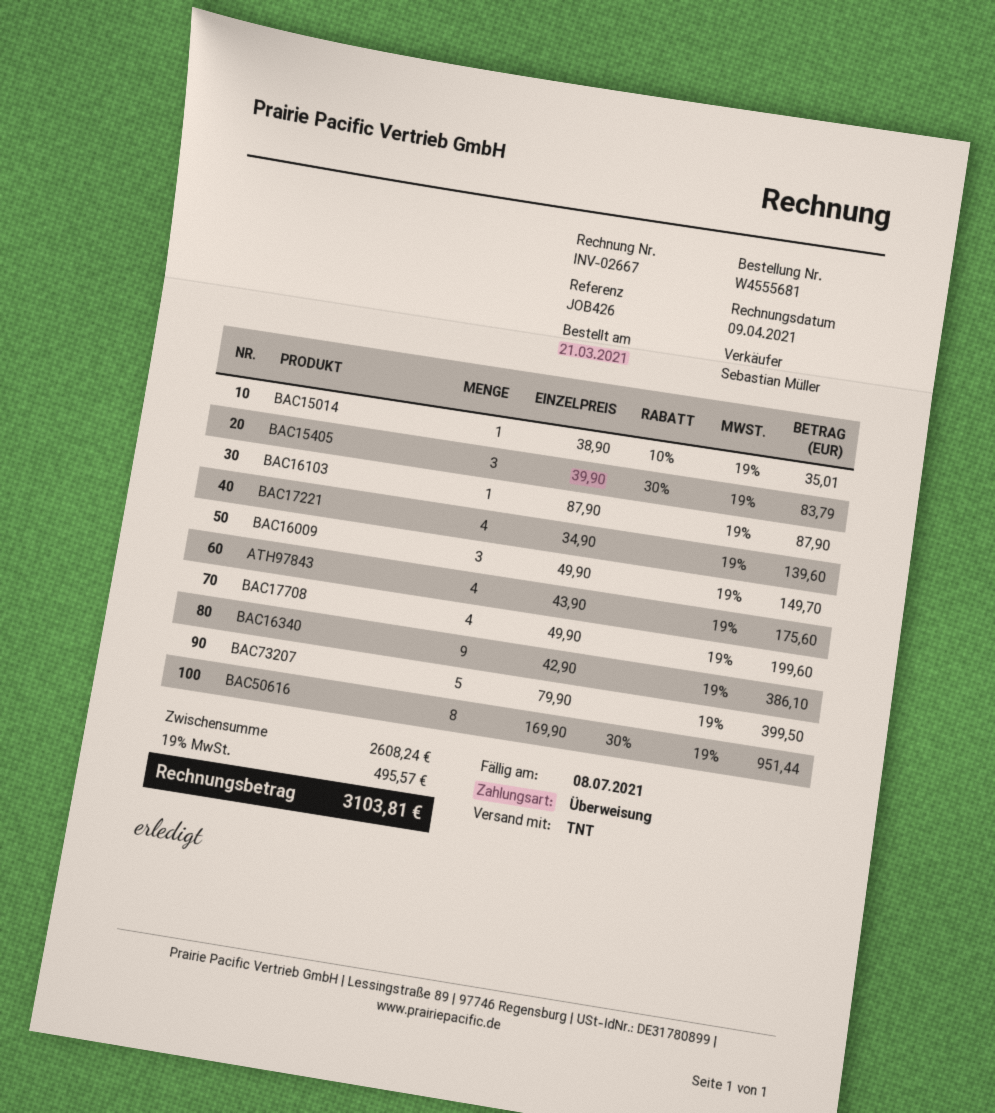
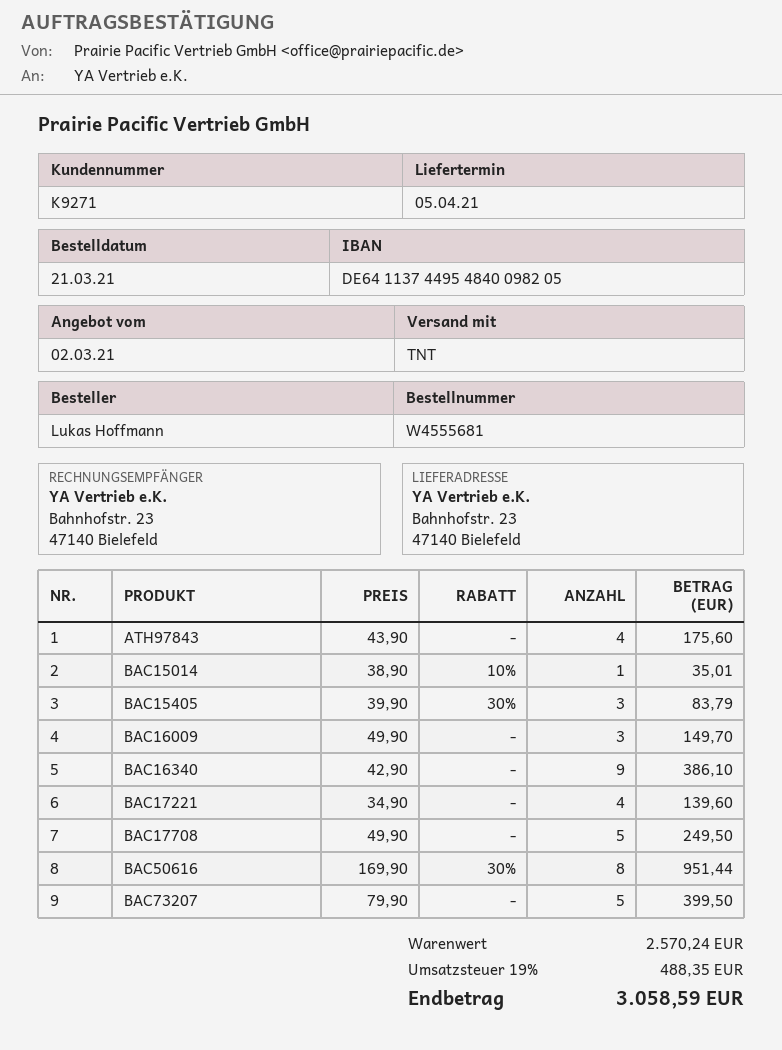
BAC16103: 1 x 87.90 = 87.90 -> none
BAC17708: 4 x 49.90 = 199.60 -> 5 x 49.90 = 249.50
subtotal: 2608.24 -> 2570.24
tax: 19% = 495.57 -> 19% = 488.35
total: 3103.81 -> 3058.59

